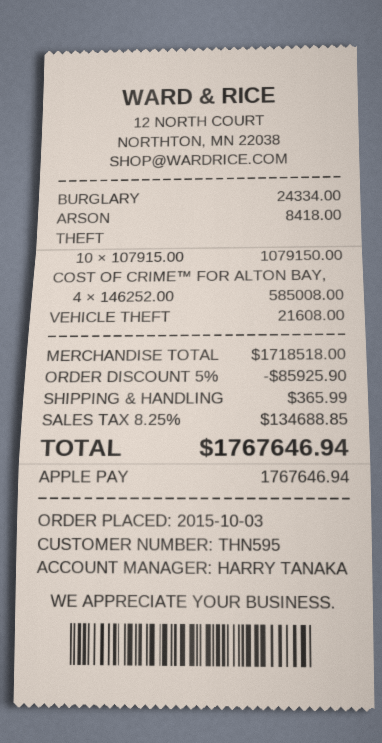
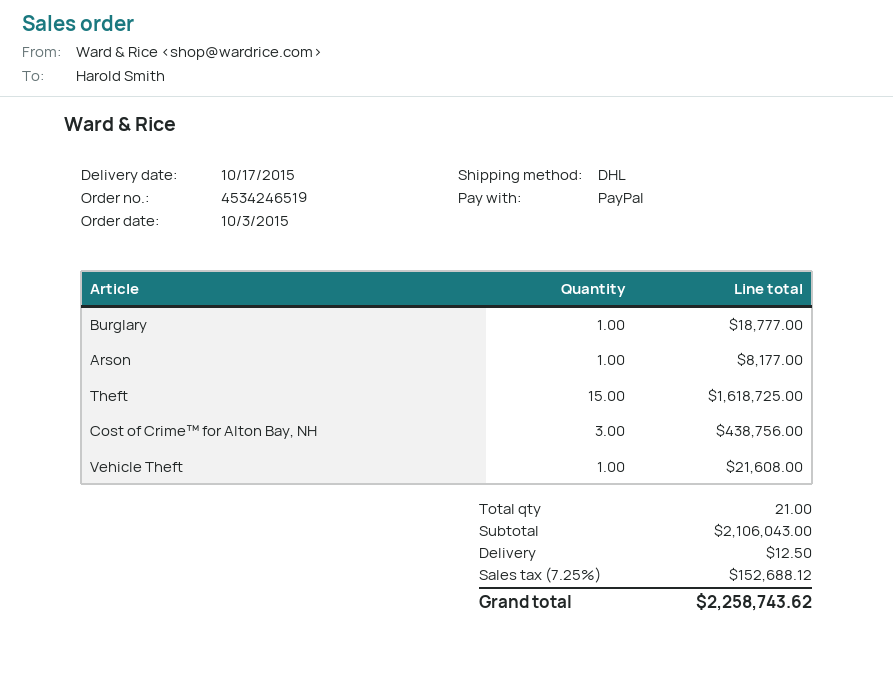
payment method: Apple Pay -> PayPal
BURGLARY: 1 for 24334.00 -> 1 for 18777.00
ARSON: 1 for 8418.00 -> 1 for 8177.00
THEFT: 10 for 1079150.00 -> 15 for 1618725.00
COST OF CRIME™ FOR ALTON BAY,: 4 for 585008.00 -> 3 for 438756.00
subtotal: 1718518.00 -> 2106043.00
discount: 5% = 85925.90 -> none
shipping: 365.99 -> 12.50
tax: 8.25% = 134688.85 -> 7.25% = 152688.12
total: 1767646.94 -> 2258743.62

